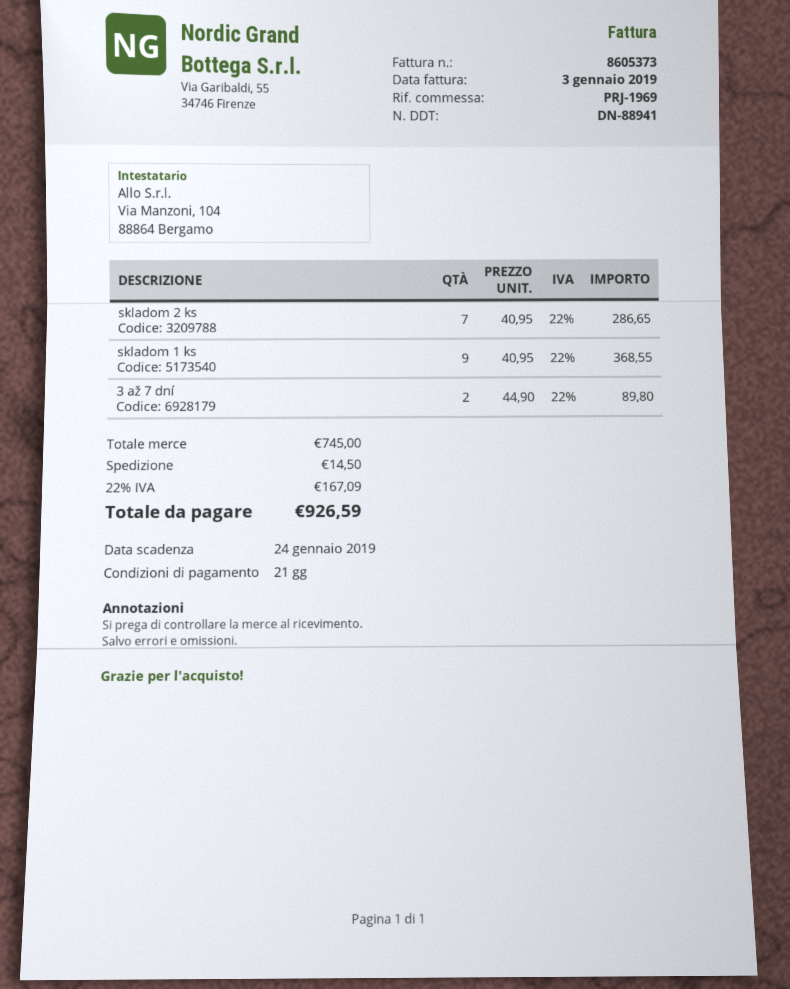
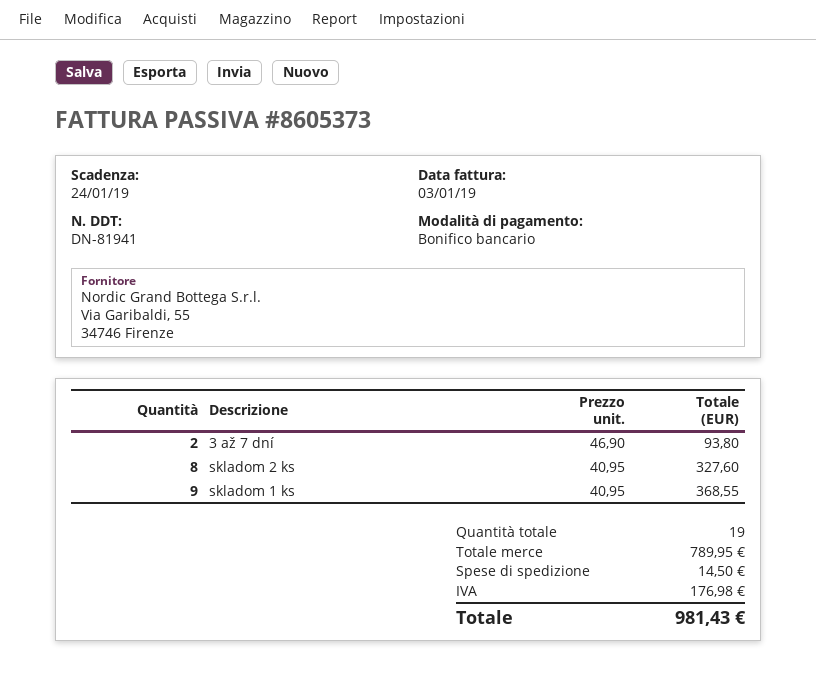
delivery note number: DN-88941 -> DN-81941
skladom 2 ks: 7 x 40.95 = 286.65 -> 8 x 40.95 = 327.60
3 až 7 dní: 2 x 44.90 = 89.80 -> 2 x 46.90 = 93.80
subtotal: 745.00 -> 789.95
tax: 167.09 -> 176.98
total: 926.59 -> 981.43

